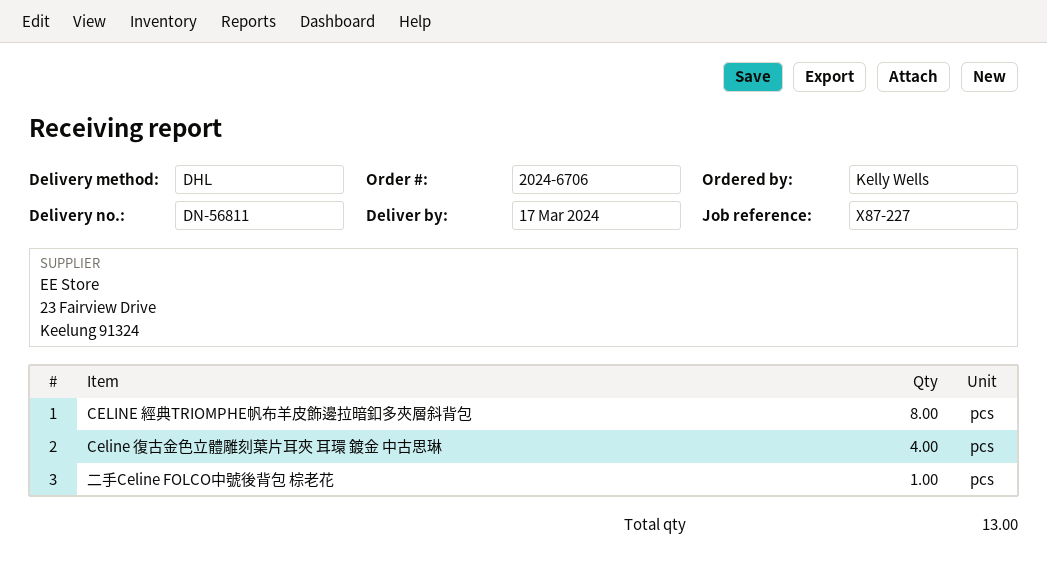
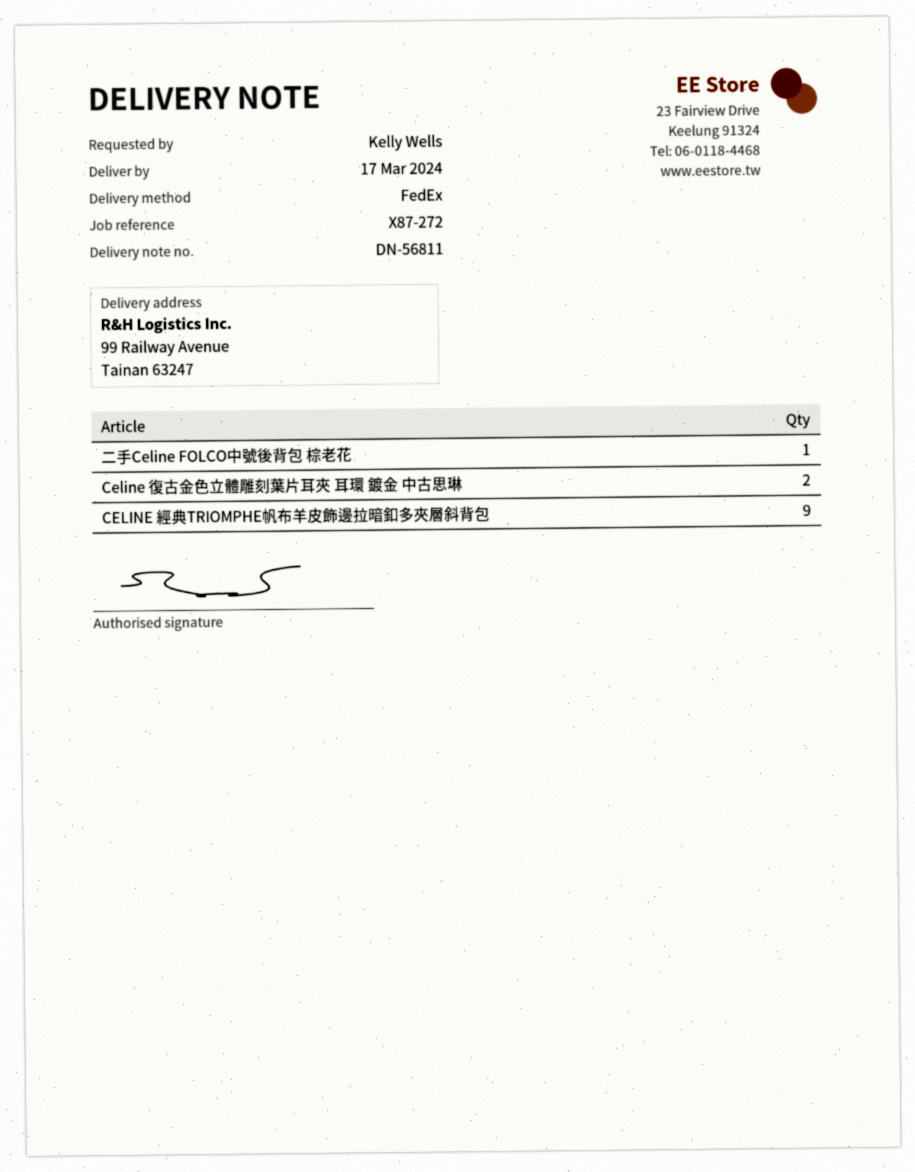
reference: X87-227 -> X87-272
shipping method: DHL -> FedEx
CELINE 經典TRIOMPHE帆布羊皮飾邊拉暗釦多夾層斜背包: 8 -> 9
Celine 復古金色立體雕刻葉片耳夾 耳環 鍍金 中古思琳: 4 -> 2

